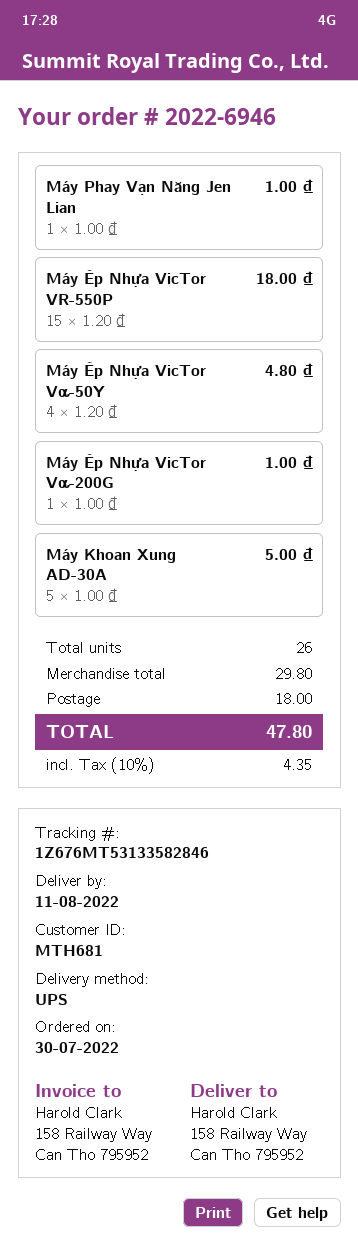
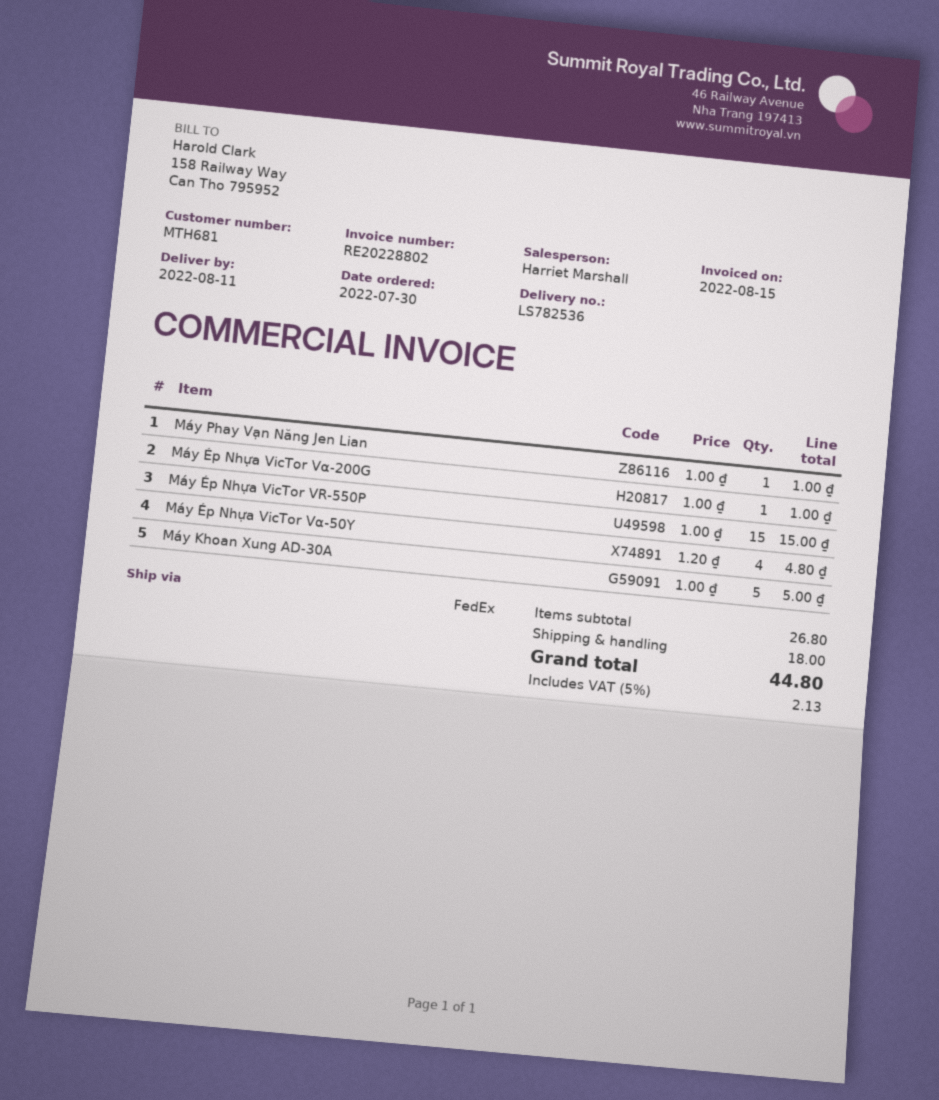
shipping method: UPS -> FedEx
Máy Ép Nhựa VicTor VR-550P: 15 x 1.20 = 18.00 -> 15 x 1.00 = 15.00
subtotal: 29.80 -> 26.80
tax: 10% = 4.35 -> 5% = 2.13
total: 47.80 -> 44.80

